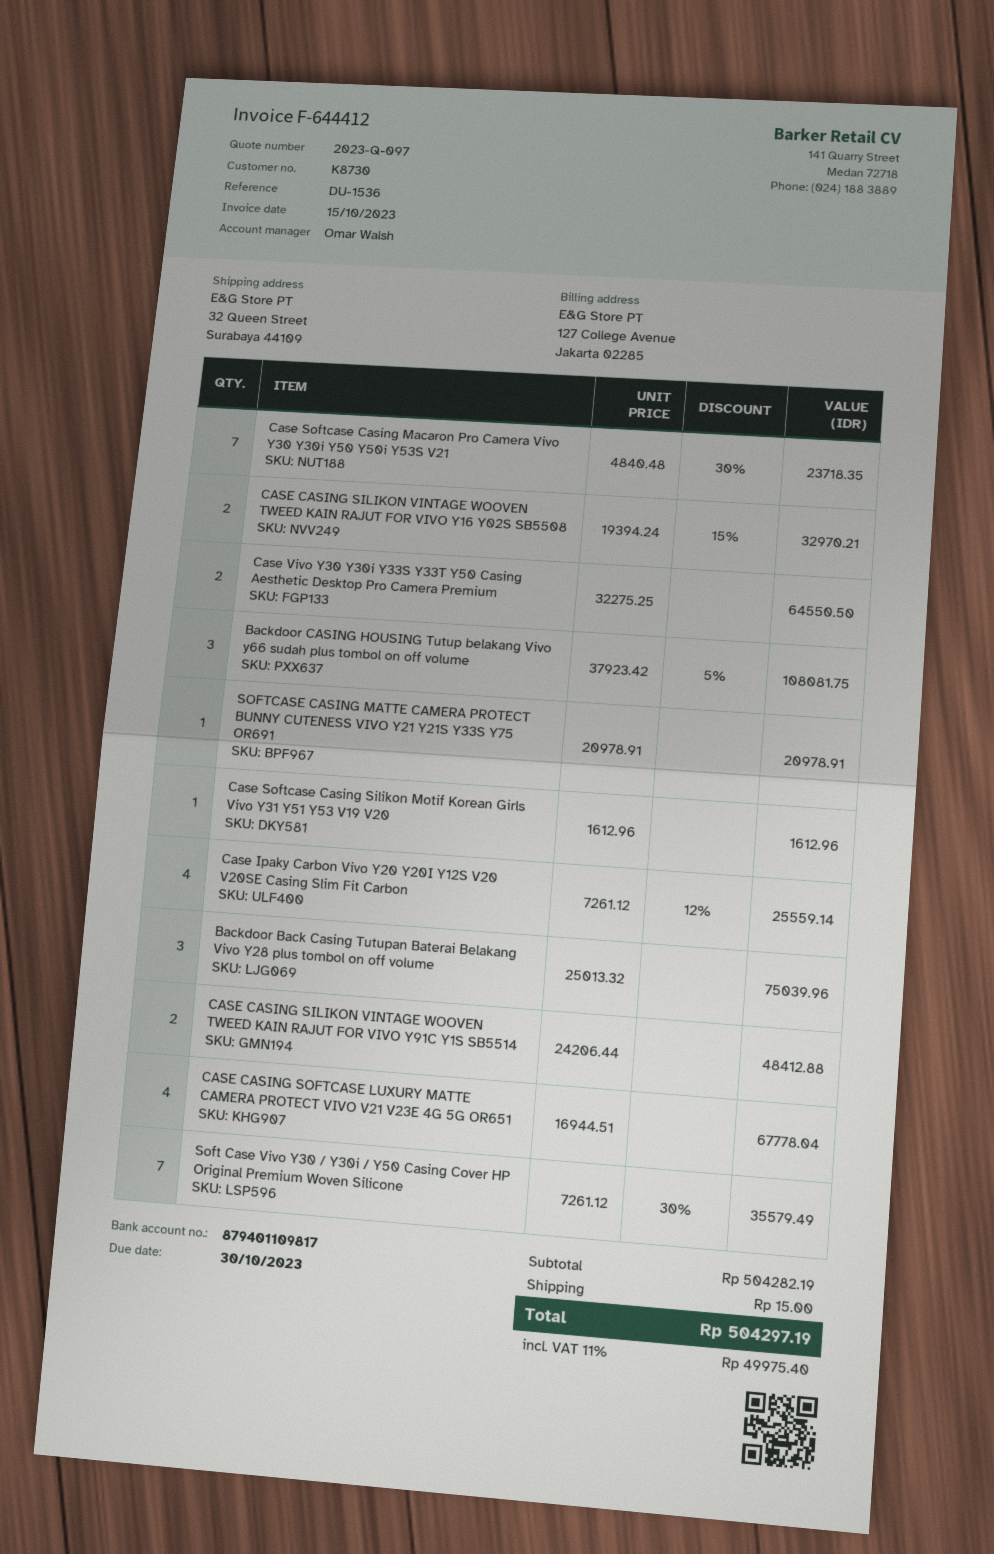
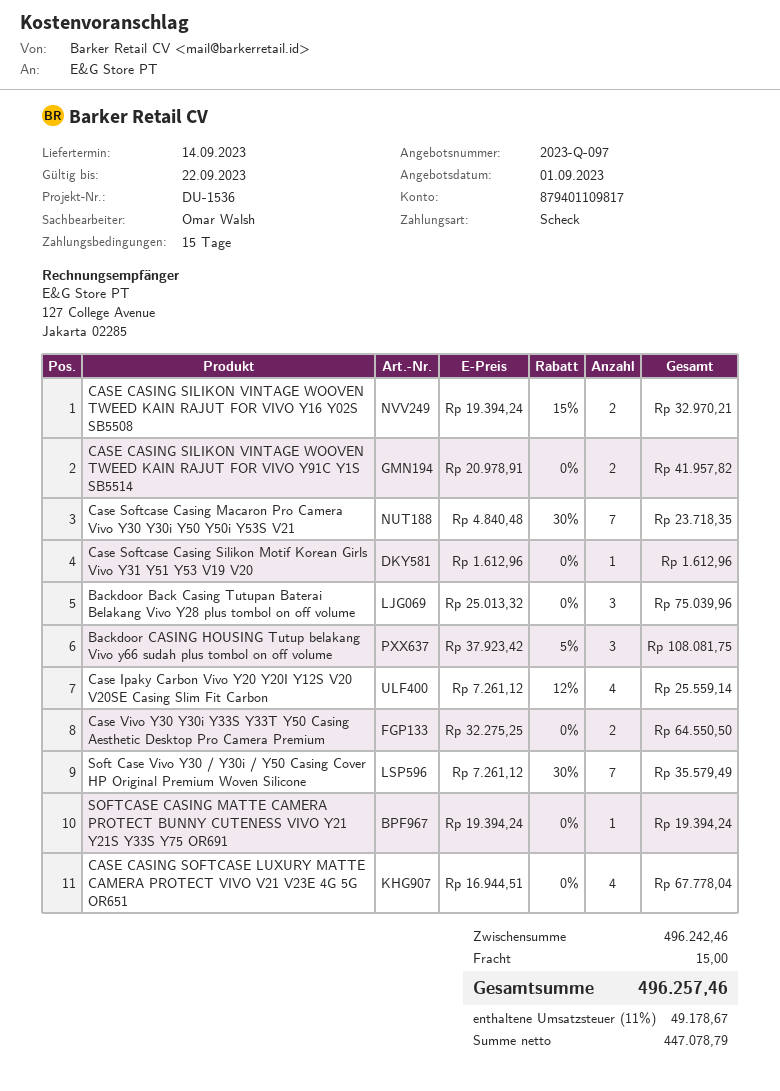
SOFTCASE CASING MATTE CAMERA PROTECT BUNNY CUTENESS VIVO Y21 Y21S Y33S Y75 OR691: 1 x 20978.91 = 20978.91 -> 1 x 19394.24 = 19394.24
CASE CASING SILIKON VINTAGE WOOVEN TWEED KAIN RAJUT FOR VIVO Y91C Y1S SB5514: 2 x 24206.44 = 48412.88 -> 2 x 20978.91 = 41957.82
subtotal: 504282.19 -> 496242.46
tax: 11% = 49975.40 -> 11% = 49178.67
total: 504297.19 -> 496257.46

